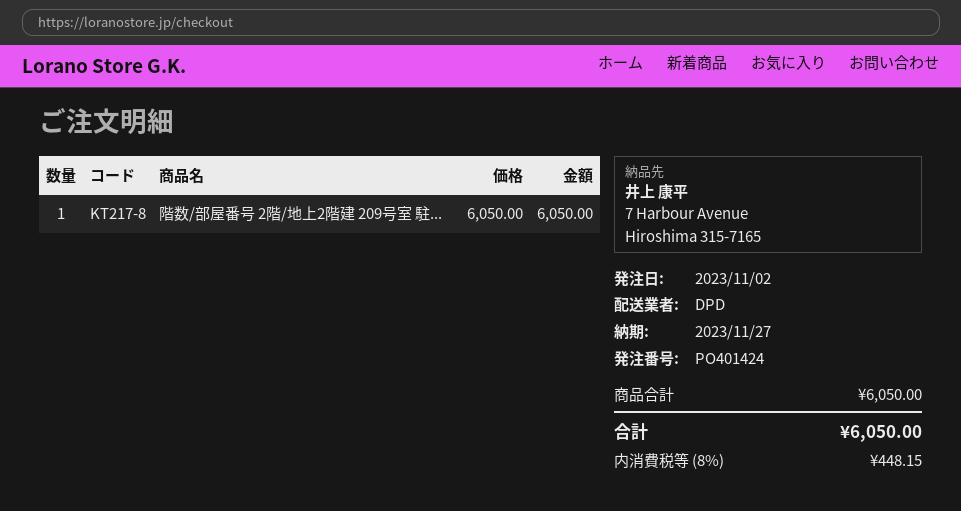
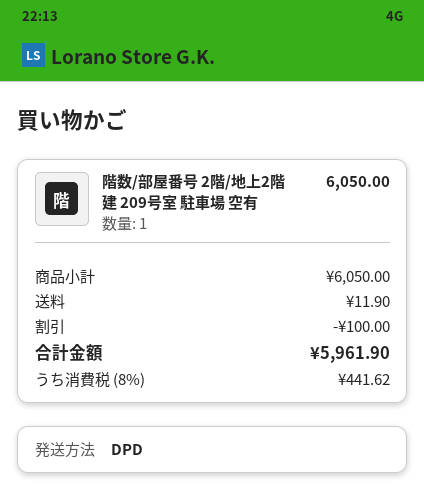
discount: none -> 100.00
shipping: none -> 11.90
tax: 8% = 448.15 -> 8% = 441.62
total: 6050.00 -> 5961.90

